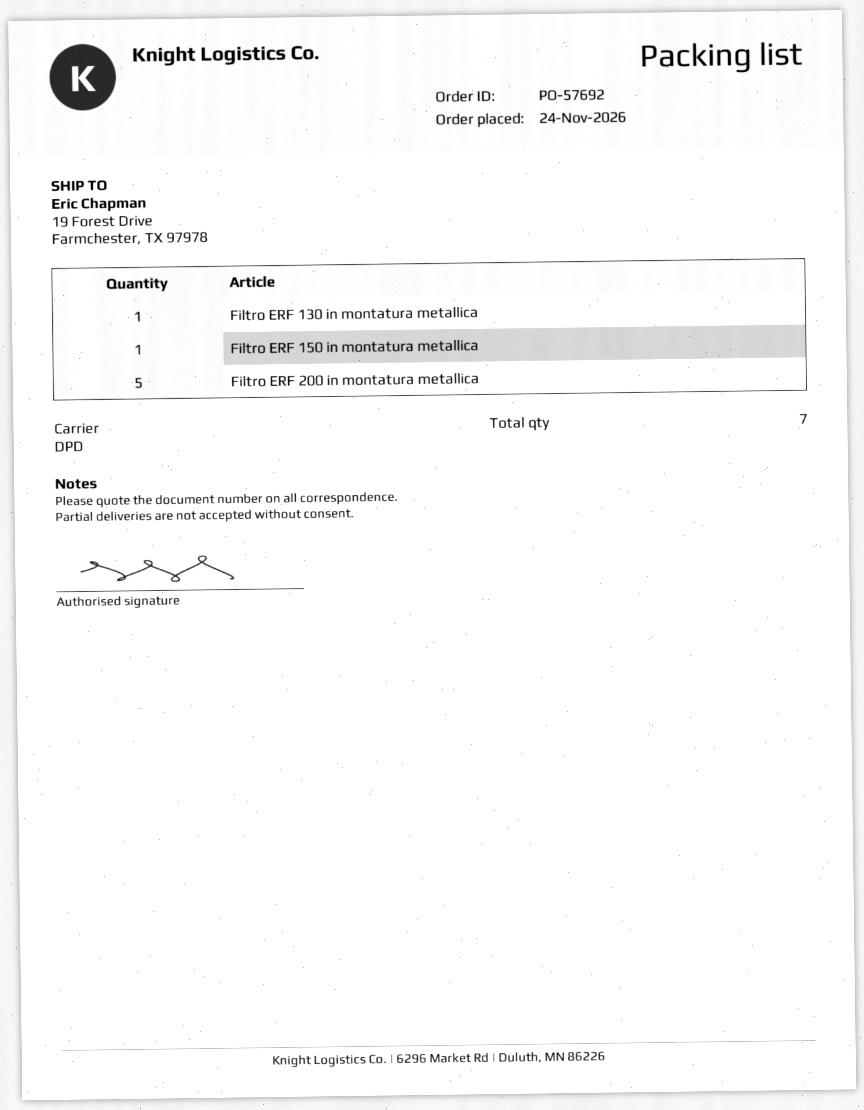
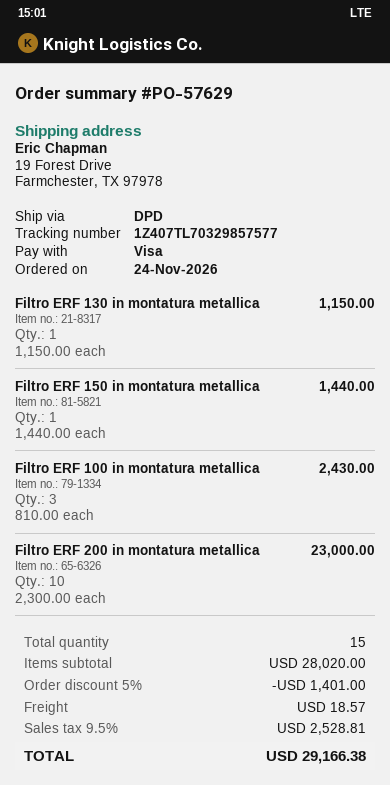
order number: PO-57692 -> PO-57629
Filtro ERF 200 in montatura metallica: 5 -> 10
Filtro ERF 100 in montatura metallica: none -> 3
total quantity: 7 -> 15

